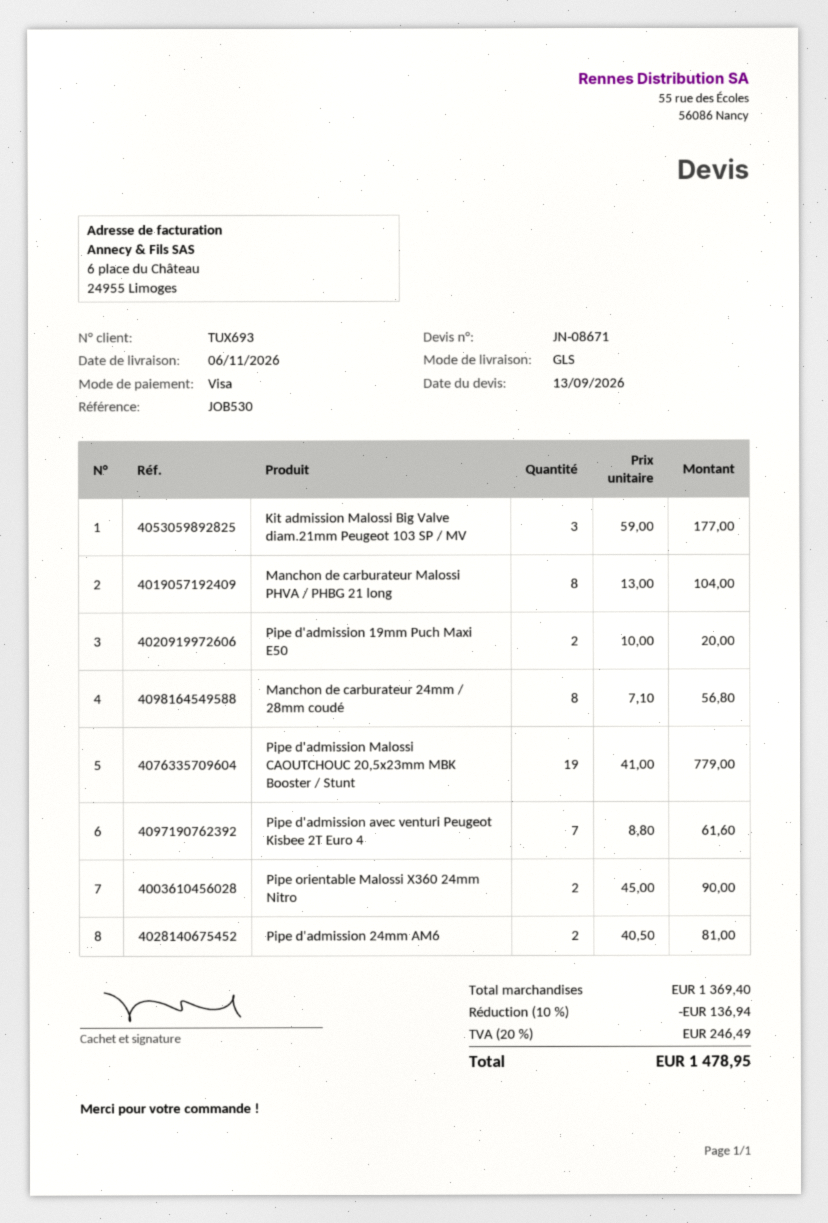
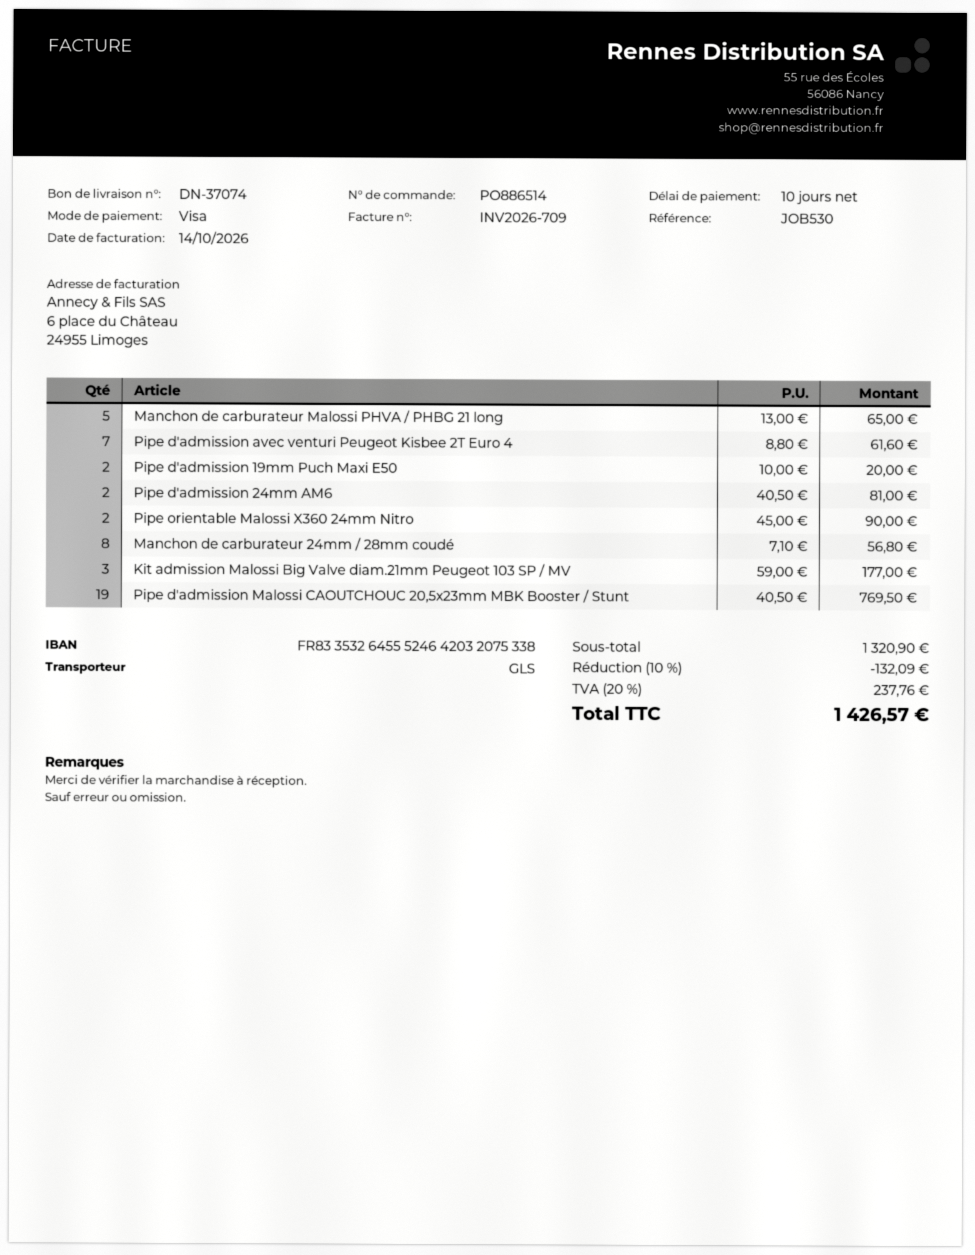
Manchon de carburateur Malossi PHVA / PHBG 21 long: 8 x 13.00 = 104.00 -> 5 x 13.00 = 65.00
Pipe d'admission Malossi CAOUTCHOUC 20,5x23mm MBK Booster / Stunt: 19 x 41.00 = 779.00 -> 19 x 40.50 = 769.50
subtotal: 1369.40 -> 1320.90
discount: 10% = 136.94 -> 10% = 132.09
tax: 20% = 246.49 -> 20% = 237.76
total: 1478.95 -> 1426.57

